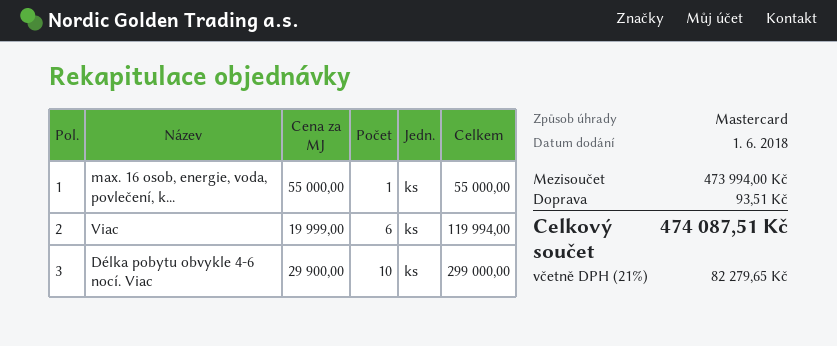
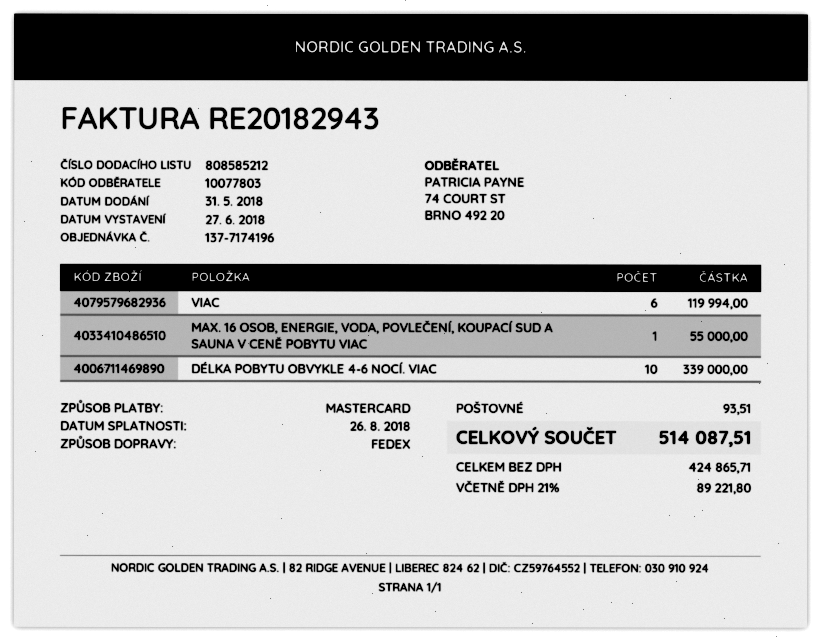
delivery date: 2018-06-01 -> 2018-05-31
Délka pobytu obvykle 4-6 nocí. Viac: 10 for 299000.00 -> 10 for 339000.00
tax: 21% = 82279.65 -> 21% = 89221.80
total: 474087.51 -> 514087.51

